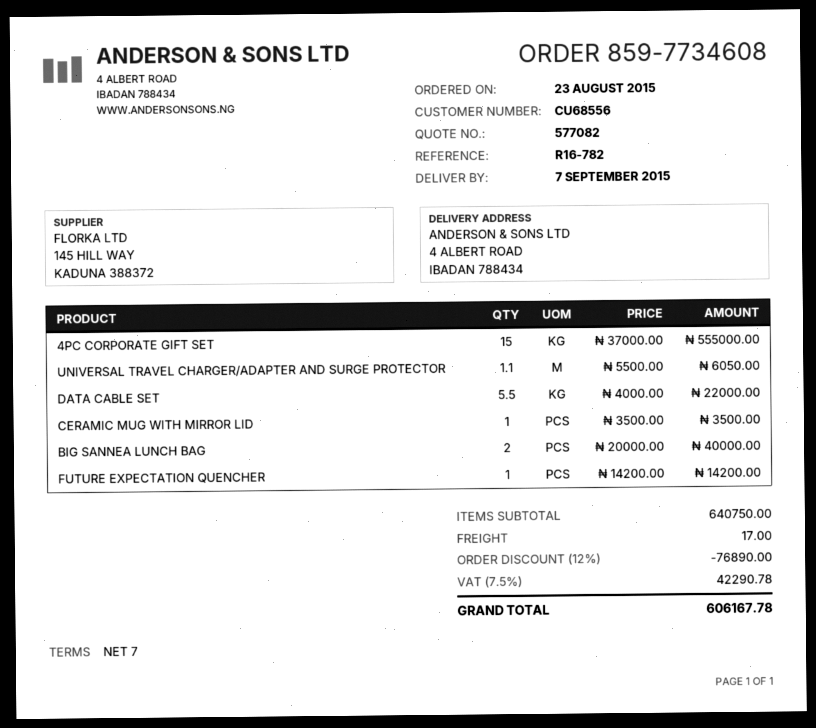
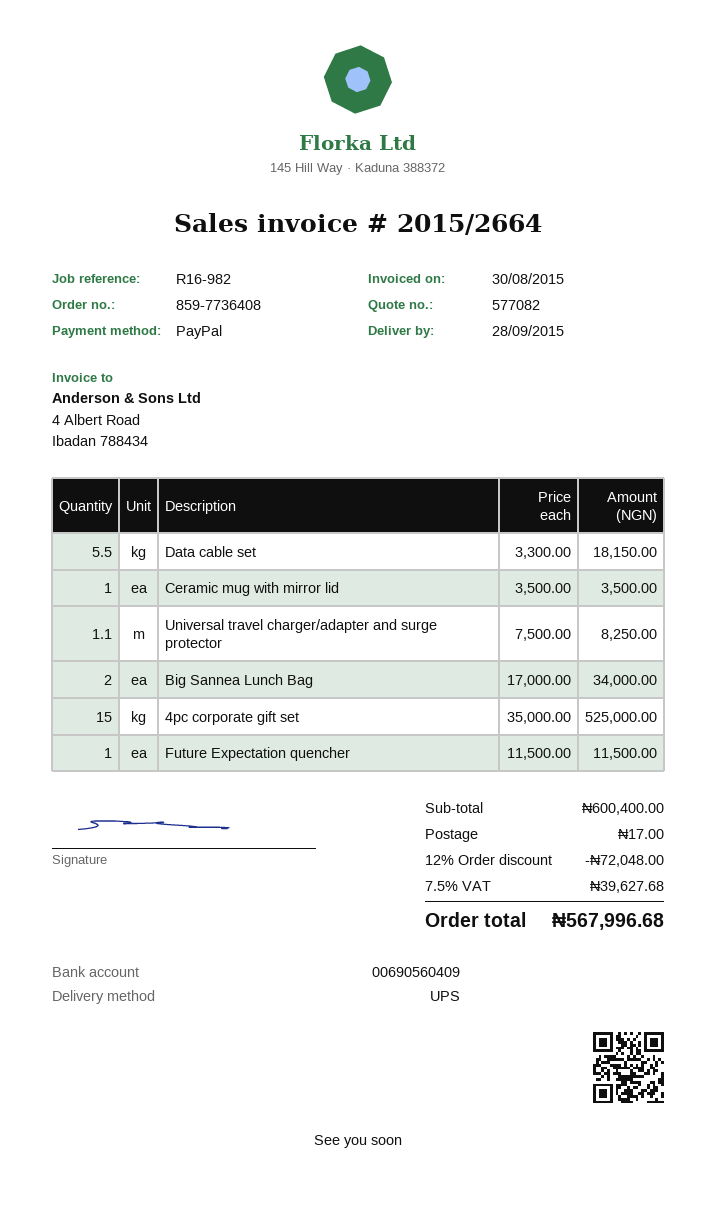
order number: 859-7734608 -> 859-7736408
delivery date: 2015-09-07 -> 2015-09-28
reference: R16-782 -> R16-982
4PC CORPORATE GIFT SET: 15 x 37000.00 = 555000.00 -> 15 x 35000.00 = 525000.00
UNIVERSAL TRAVEL CHARGER/ADAPTER AND SURGE PROTECTOR: 1.1 x 5500.00 = 6050.00 -> 1.1 x 7500.00 = 8250.00
DATA CABLE SET: 5.5 x 4000.00 = 22000.00 -> 5.5 x 3300.00 = 18150.00
BIG SANNEA LUNCH BAG: 2 x 20000.00 = 40000.00 -> 2 x 17000.00 = 34000.00
FUTURE EXPECTATION QUENCHER: 1 x 14200.00 = 14200.00 -> 1 x 11500.00 = 11500.00
subtotal: 640750.00 -> 600400.00
discount: 12% = 76890.00 -> 12% = 72048.00
tax: 7.5% = 42290.78 -> 7.5% = 39627.68
total: 606167.78 -> 567996.68

